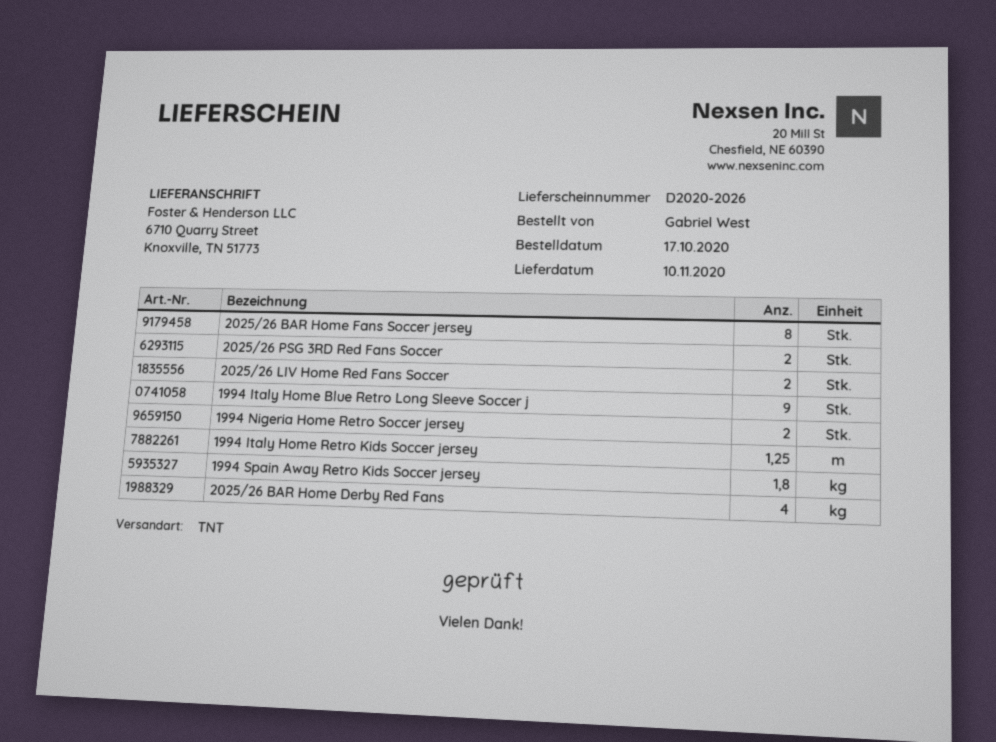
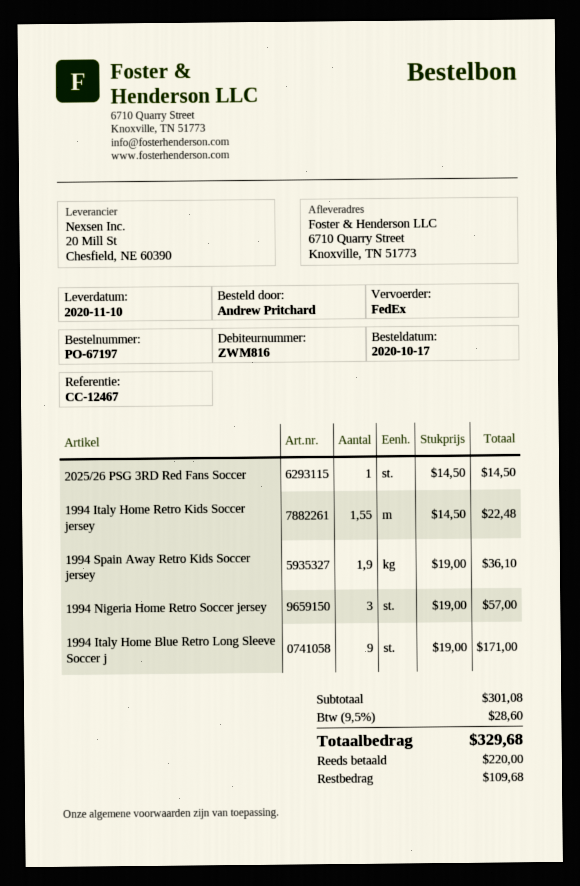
ordered by: Gabriel West -> Andrew Pritchard
shipping method: TNT -> FedEx
2025/26 BAR Home Fans Soccer jersey: 8 -> none
2025/26 PSG 3RD Red Fans Soccer: 2 -> 1
2025/26 LIV Home Red Fans Soccer: 2 -> none
1994 Nigeria Home Retro Soccer jersey: 2 -> 3
1994 Italy Home Retro Kids Soccer jersey: 1.25 -> 1.55
1994 Spain Away Retro Kids Soccer jersey: 1.8 -> 1.9
2025/26 BAR Home Derby Red Fans: 4 -> none

